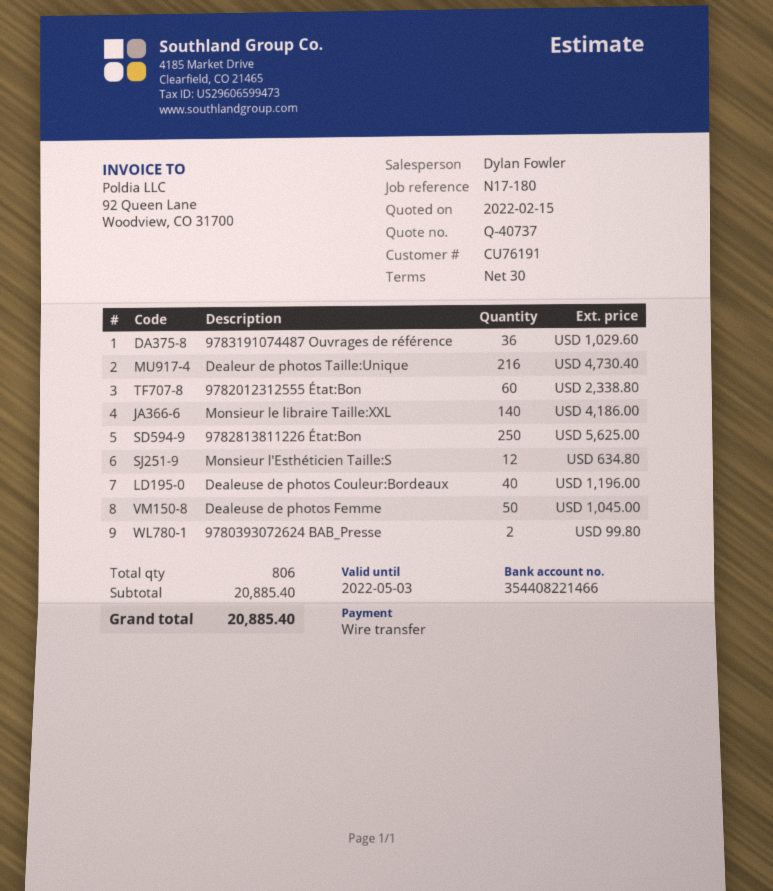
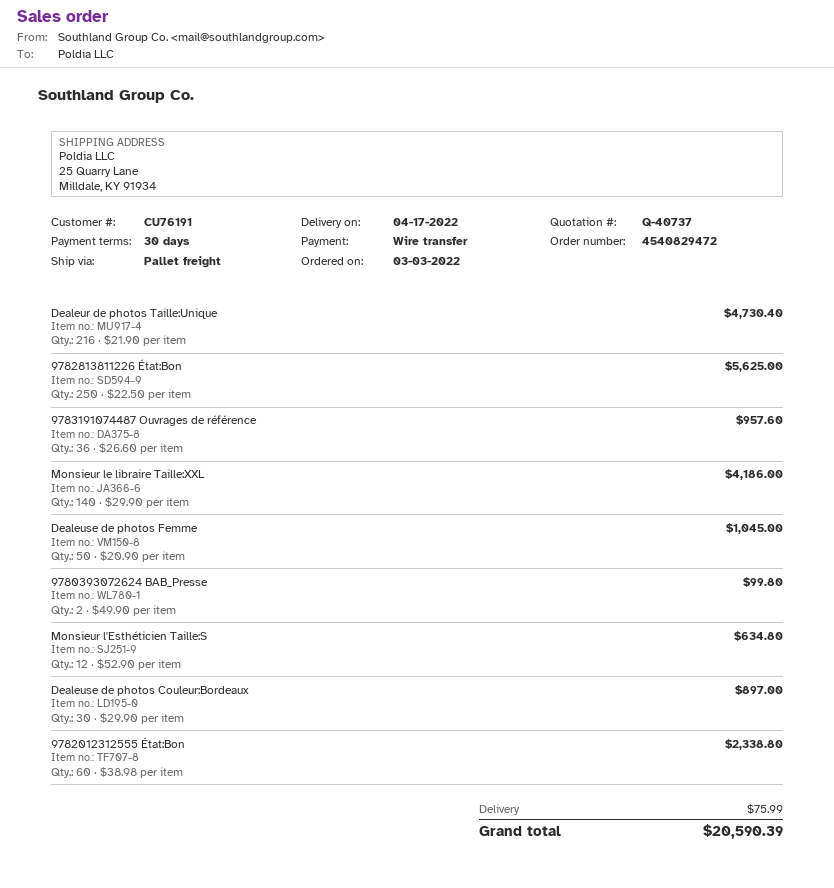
9783191074487 Ouvrages de référence: 36 for 1029.60 -> 36 for 957.60
Dealeuse de photos Couleur:Bordeaux: 40 for 1196.00 -> 30 for 897.00
shipping: none -> 75.99
total: 20885.40 -> 20590.39

